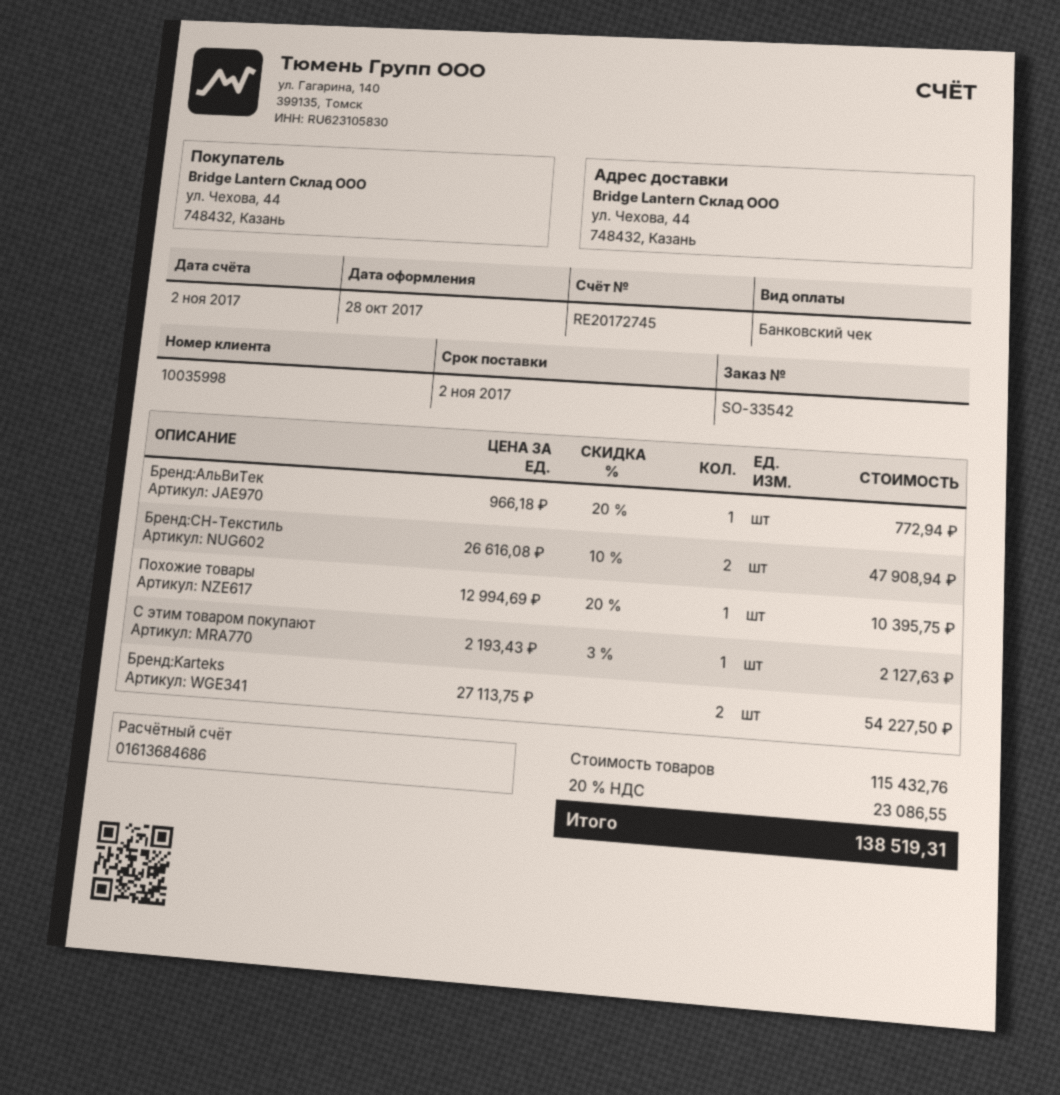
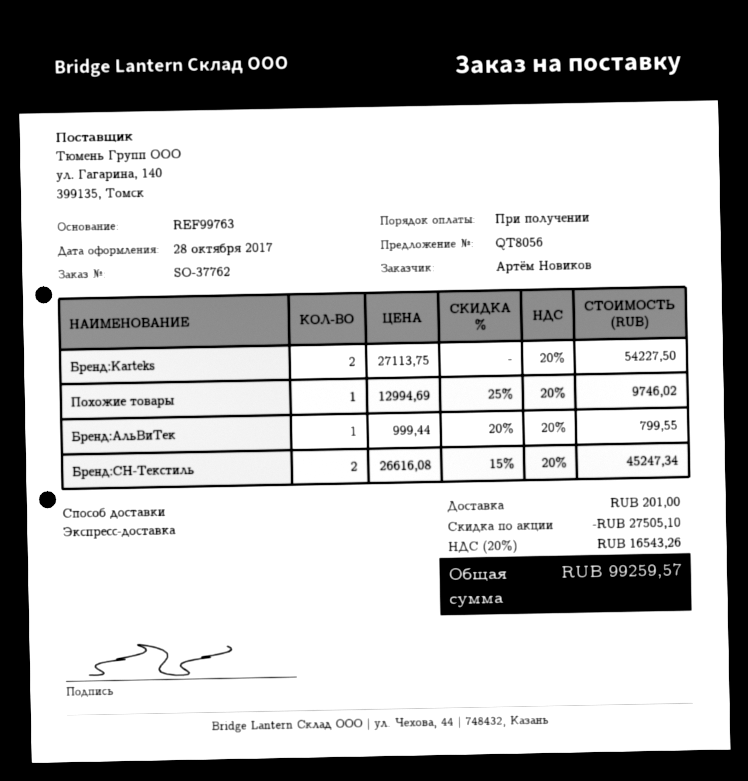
order number: SO-33542 -> SO-37762
Бренд:АльВиТек: 1 x 966.18 - 20% = 772.94 -> 1 x 999.44 - 20% = 799.55
Бренд:СН-Текстиль: 2 x 26616.08 - 10% = 47908.94 -> 2 x 26616.08 - 15% = 45247.34
Похожие товары: 1 x 12994.69 - 20% = 10395.75 -> 1 x 12994.69 - 25% = 9746.02
С этим товаром покупают: 1 x 2193.43 - 3% = 2127.63 -> none
discount: none -> 27505.10
shipping: none -> 201.00
tax: 20% = 23086.55 -> 20% = 16543.26
total: 138519.31 -> 99259.57

